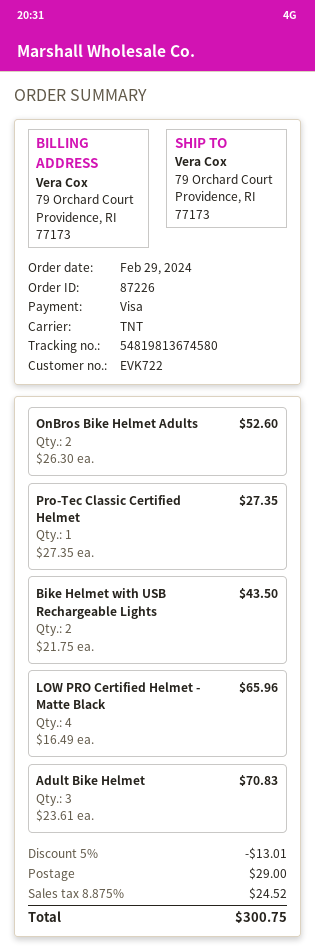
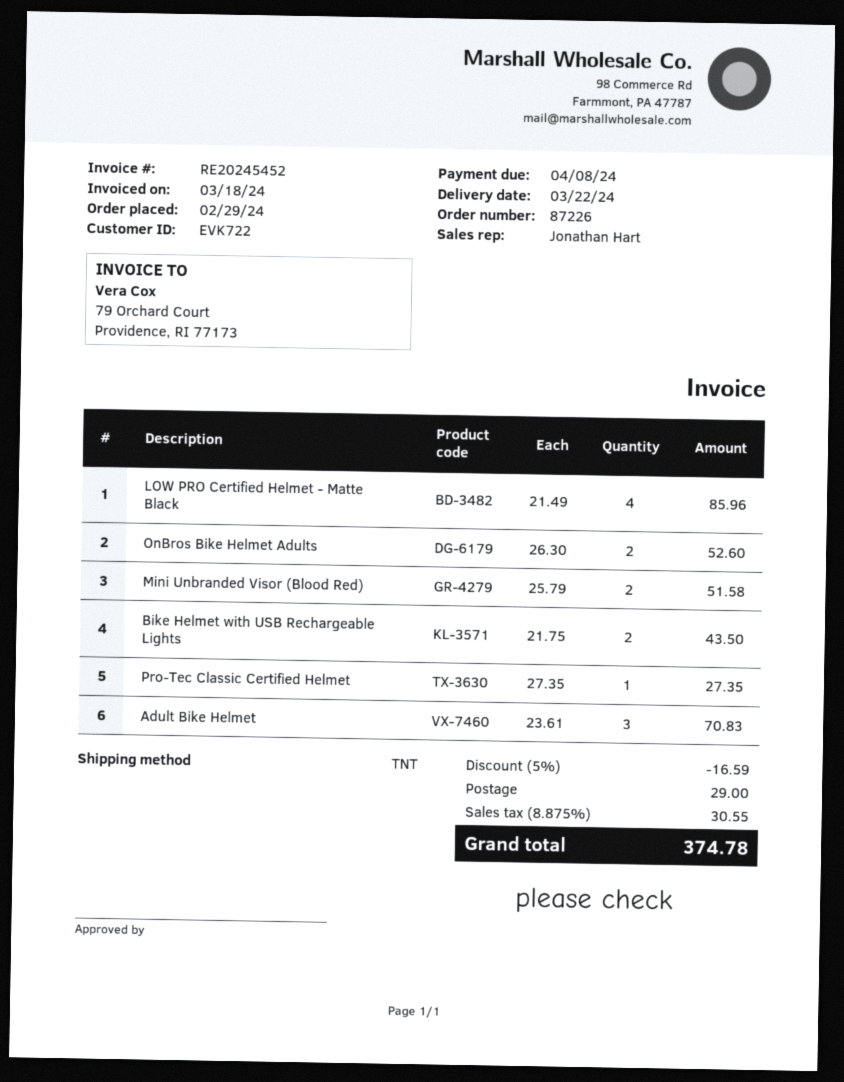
LOW PRO Certified Helmet - Matte Black: 4 x 16.49 = 65.96 -> 4 x 21.49 = 85.96
Mini Unbranded Visor (Blood Red): none -> 2 x 25.79 = 51.58
discount: 5% = 13.01 -> 5% = 16.59
tax: 8.875% = 24.52 -> 8.875% = 30.55
total: 300.75 -> 374.78

